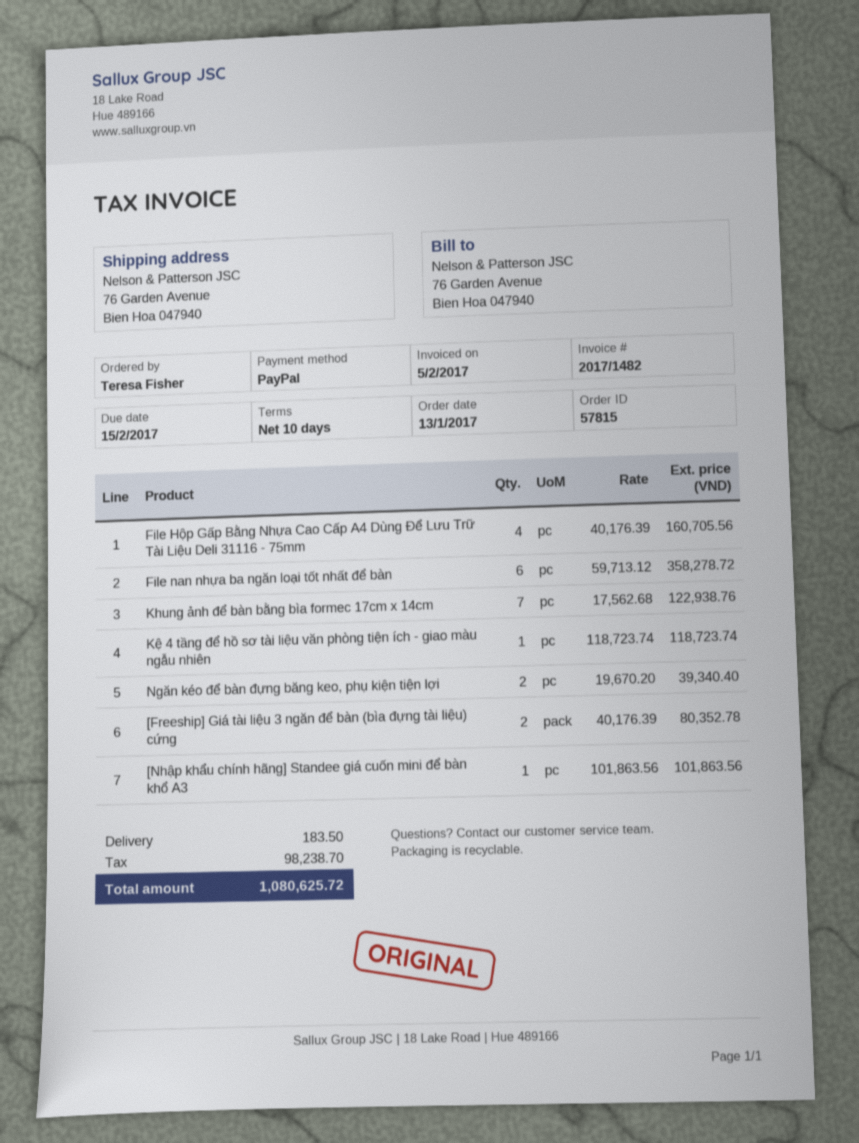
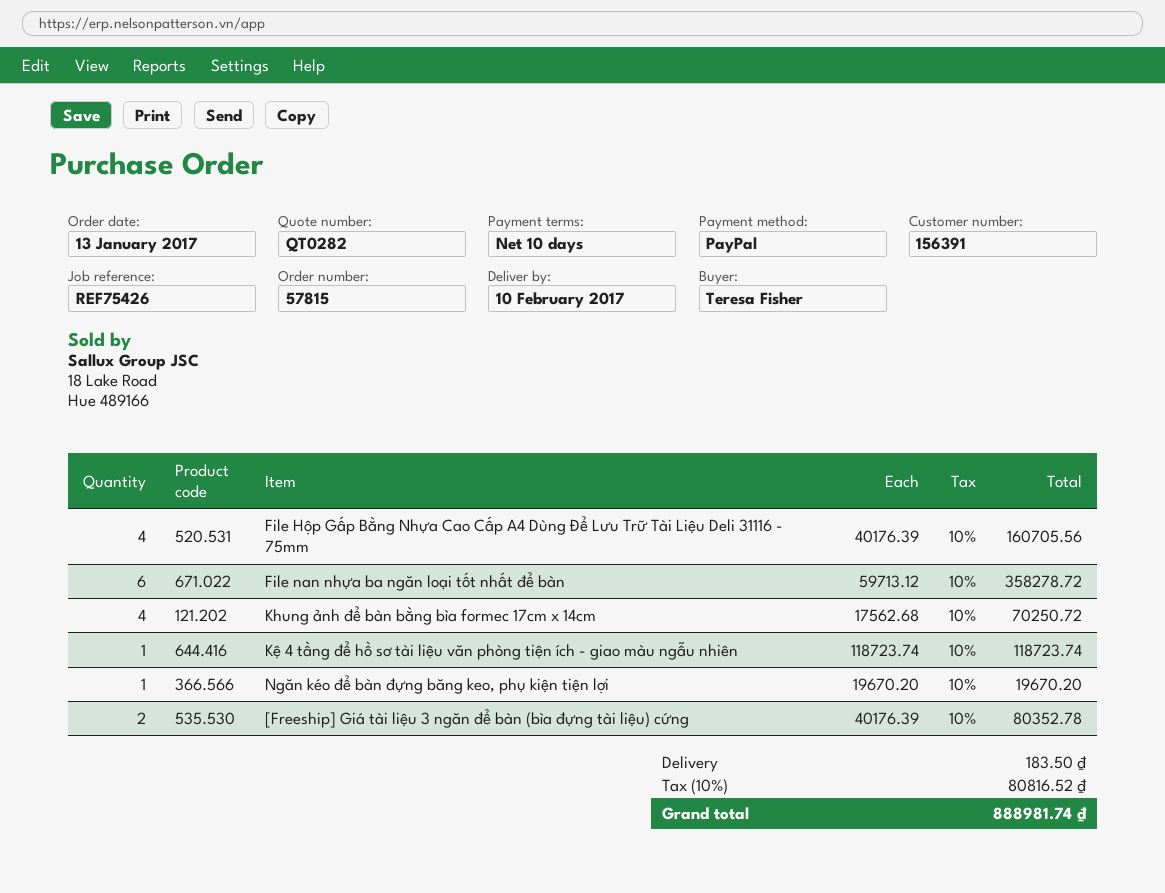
Khung ảnh để bàn bằng bìa formec 17cm x 14cm: 7 x 17562.68 = 122938.76 -> 4 x 17562.68 = 70250.72
Ngăn kéo để bàn đựng băng keo, phụ kiện tiện lợi: 2 x 19670.20 = 39340.40 -> 1 x 19670.20 = 19670.20
[Nhập khẩu chính hãng] Standee giá cuốn mini để bàn khổ A3: 1 x 101863.56 = 101863.56 -> none
tax: 98238.70 -> 80816.52
total: 1080625.72 -> 888981.74

